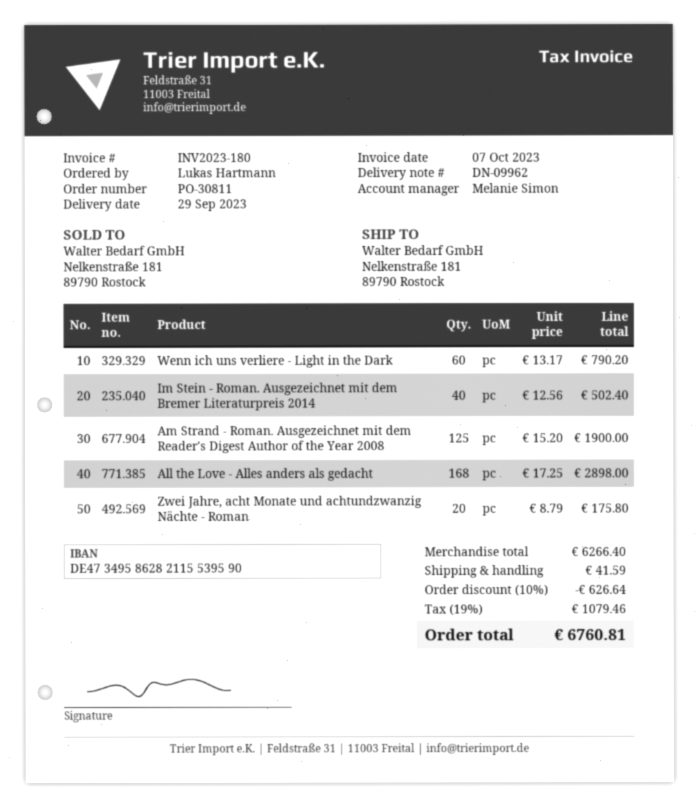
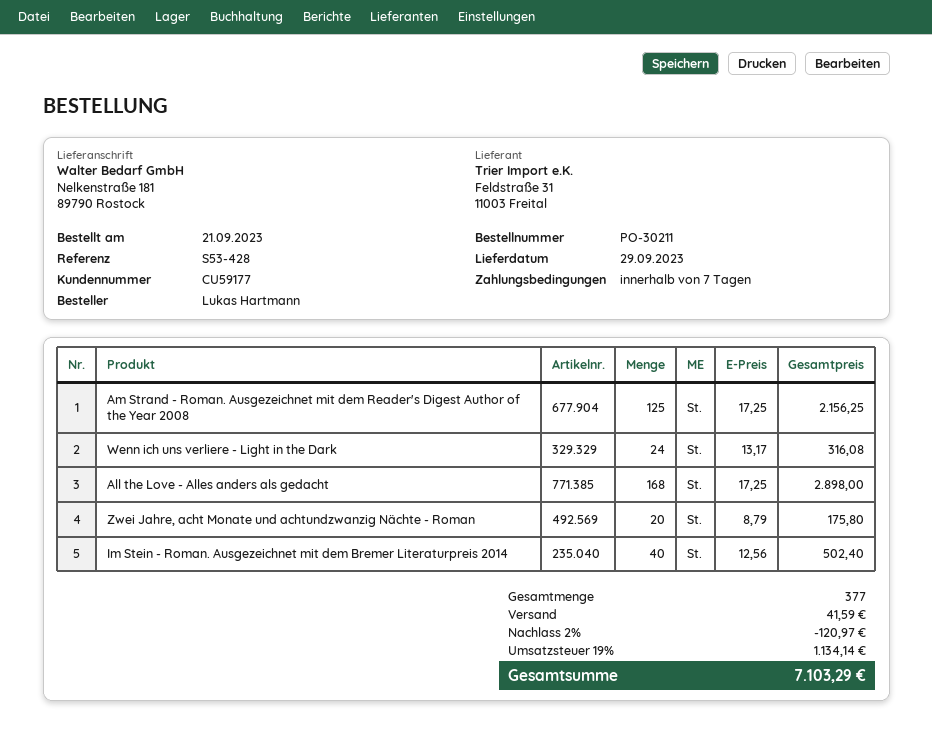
order number: PO-30811 -> PO-30211
Wenn ich uns verliere - Light in the Dark: 60 x 13.17 = 790.20 -> 24 x 13.17 = 316.08
Am Strand - Roman. Ausgezeichnet mit dem Reader's Digest Author of the Year 2008: 125 x 15.20 = 1900.00 -> 125 x 17.25 = 2156.25
discount: 10% = 626.64 -> 2% = 120.97
tax: 19% = 1079.46 -> 19% = 1134.14
total: 6760.81 -> 7103.29

